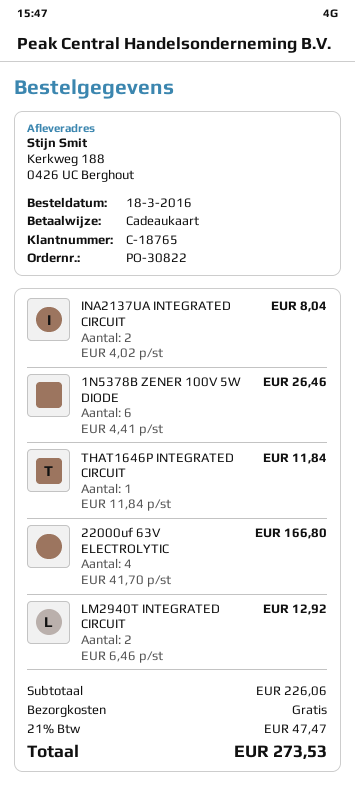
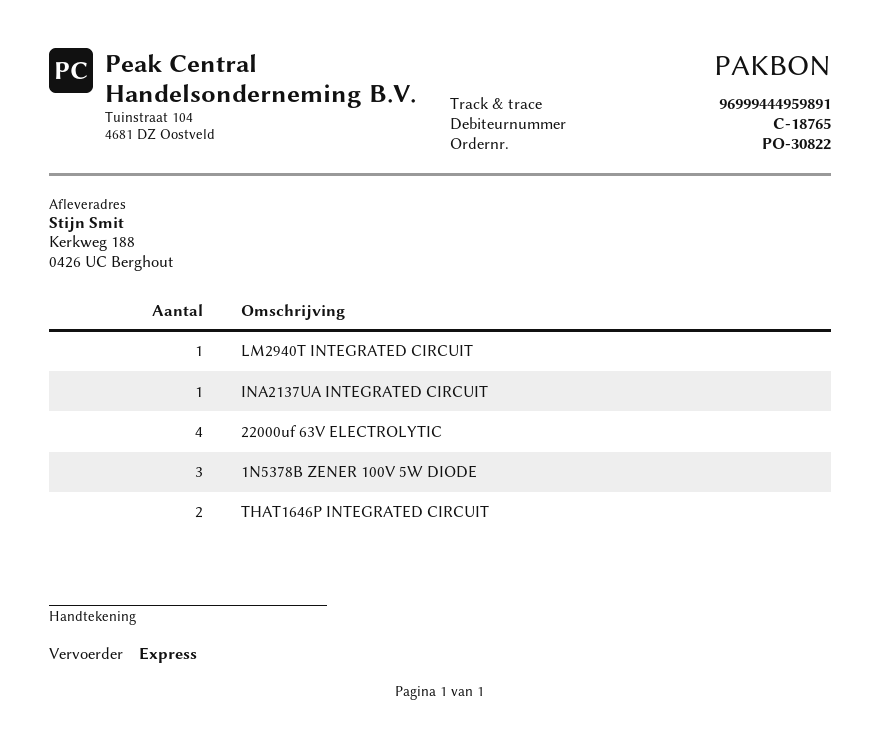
INA2137UA INTEGRATED CIRCUIT: 2 -> 1
1N5378B ZENER 100V 5W DIODE: 6 -> 3
THAT1646P INTEGRATED CIRCUIT: 1 -> 2
LM2940T INTEGRATED CIRCUIT: 2 -> 1

